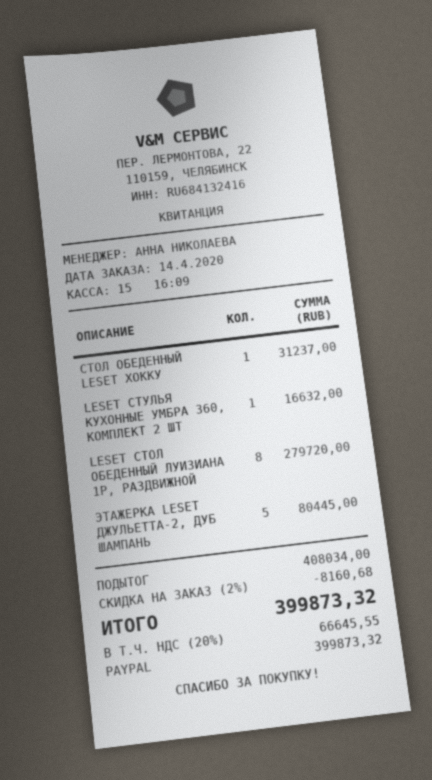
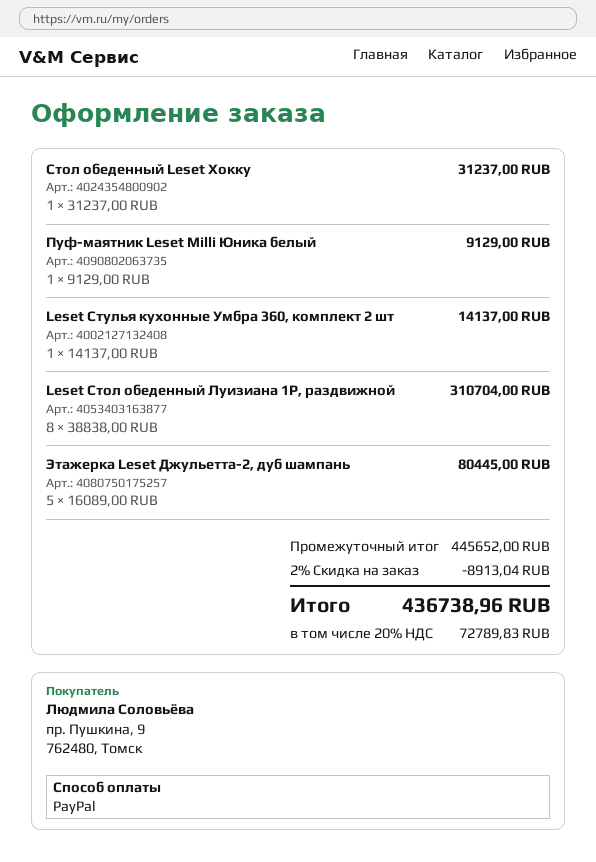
LESET СТУЛЬЯ КУХОННЫЕ УМБРА 360, КОМПЛЕКТ 2 ШТ: 1 for 16632.00 -> 1 for 14137.00
LESET СТОЛ ОБЕДЕННЫЙ ЛУИЗИАНА 1Р, РАЗДВИЖНОЙ: 8 for 279720.00 -> 8 for 310704.00
Пуф-маятник Leset Milli Юника белый: none -> 1 for 9129.00
subtotal: 408034.00 -> 445652.00
discount: 2% = 8160.68 -> 2% = 8913.04
tax: 20% = 66645.55 -> 20% = 72789.83
total: 399873.32 -> 436738.96

